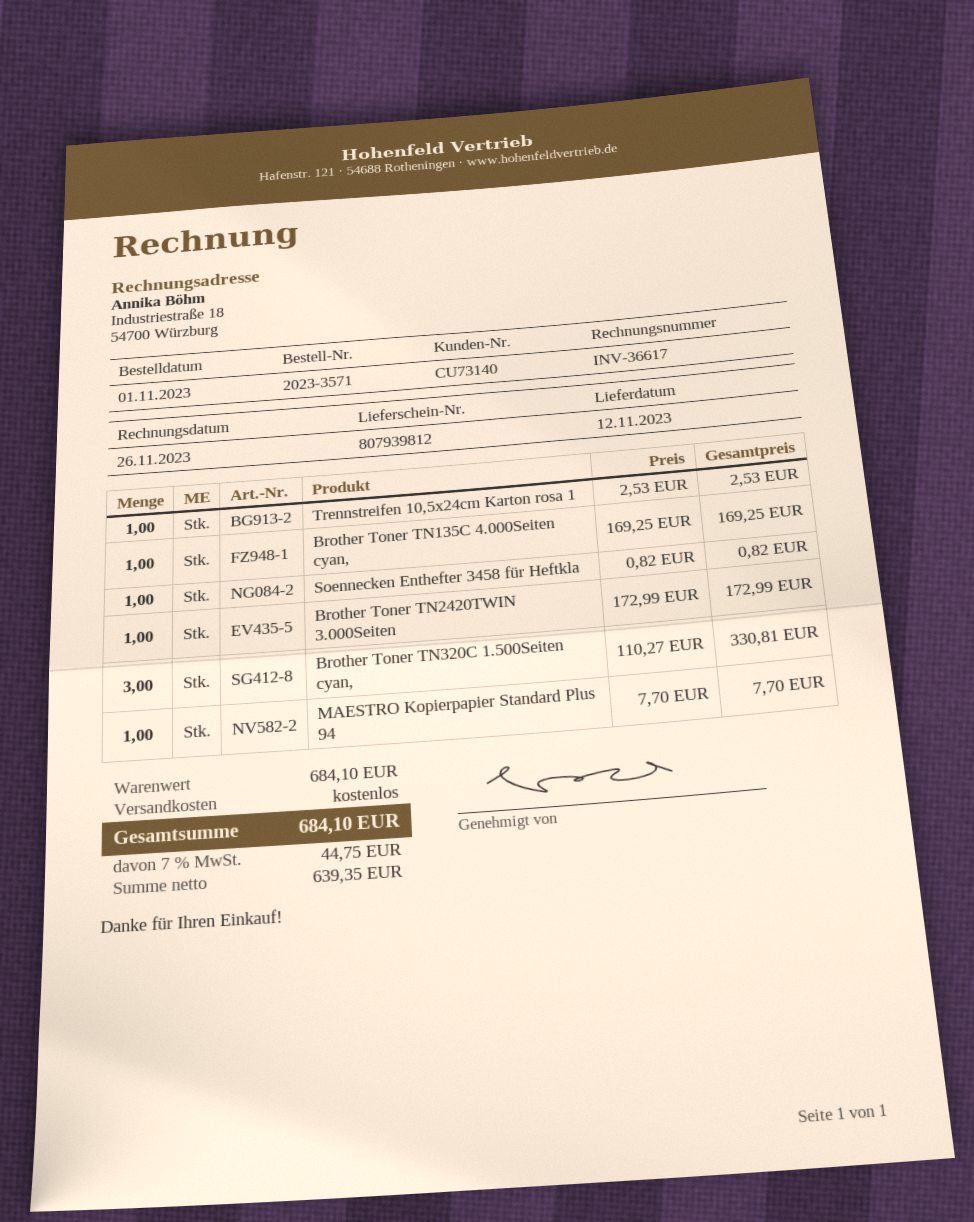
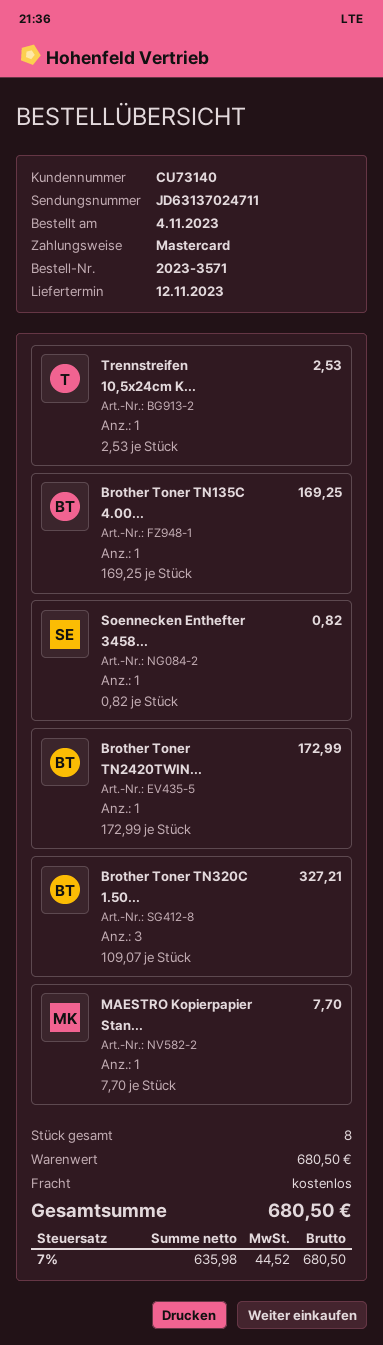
order date: 2023-11-01 -> 2023-11-04
Brother Toner TN320C 1.500Seiten cyan,: 3 x 110.27 = 330.81 -> 3 x 109.07 = 327.21
subtotal: 684.10 -> 680.50
net: 639.35 -> 635.98
tax: 7% = 44.75 -> 7% = 44.52
total: 684.10 -> 680.50

